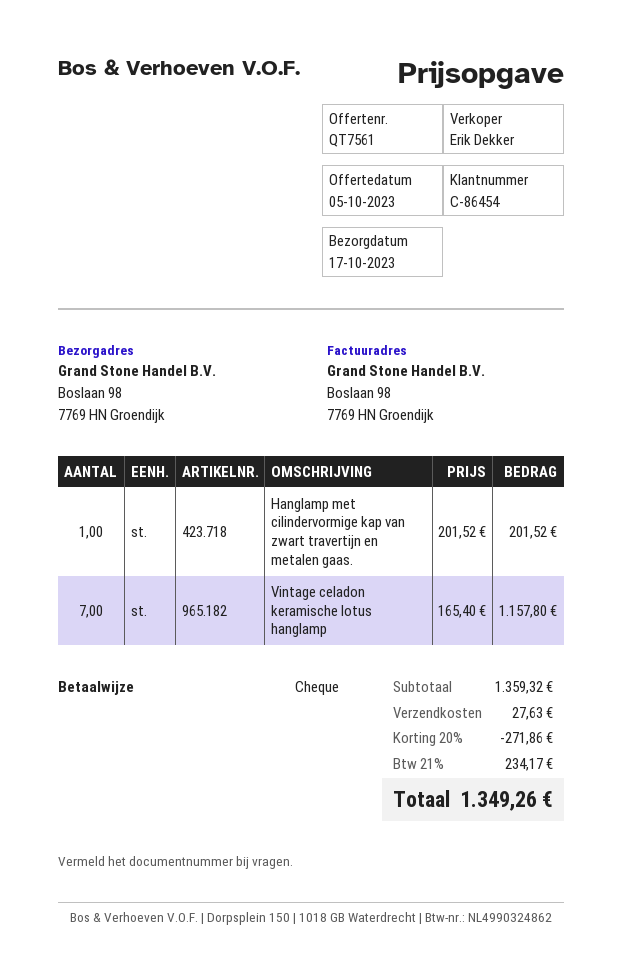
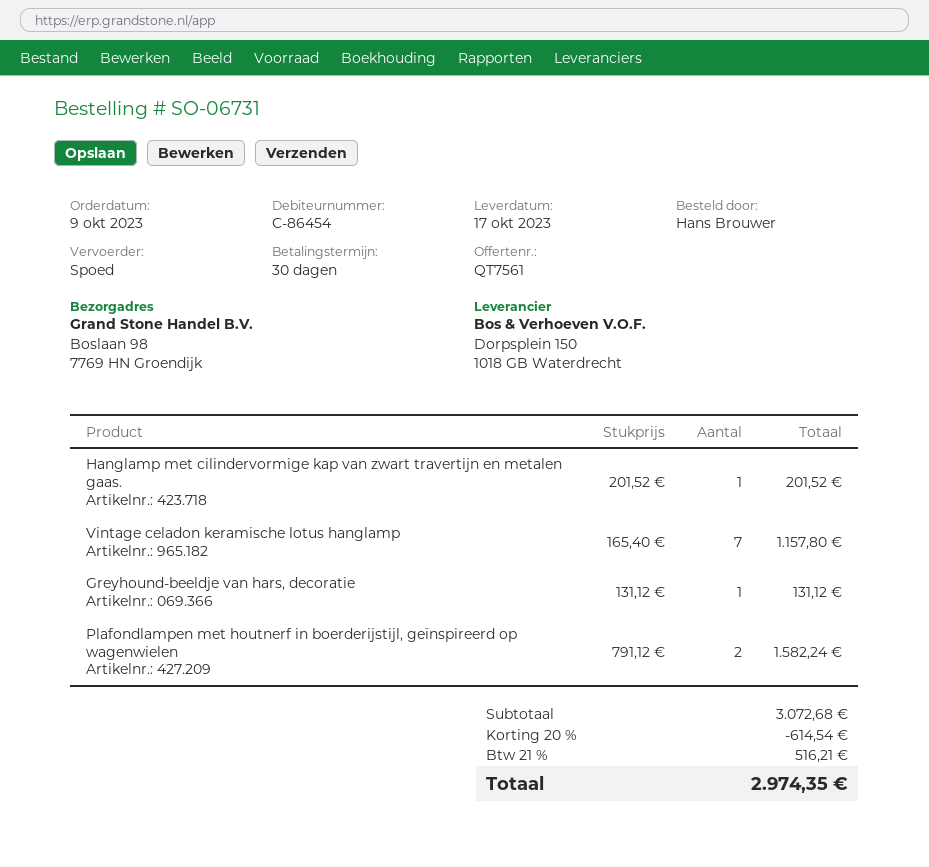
Greyhound-beeldje van hars, decoratie: none -> 1 x 131.12 = 131.12
Plafondlampen met houtnerf in boerderijstijl, geïnspireerd op wagenwielen: none -> 2 x 791.12 = 1582.24
subtotal: 1359.32 -> 3072.68
discount: 20% = 271.86 -> 20% = 614.54
shipping: 27.63 -> none
tax: 21% = 234.17 -> 21% = 516.21
total: 1349.26 -> 2974.35

